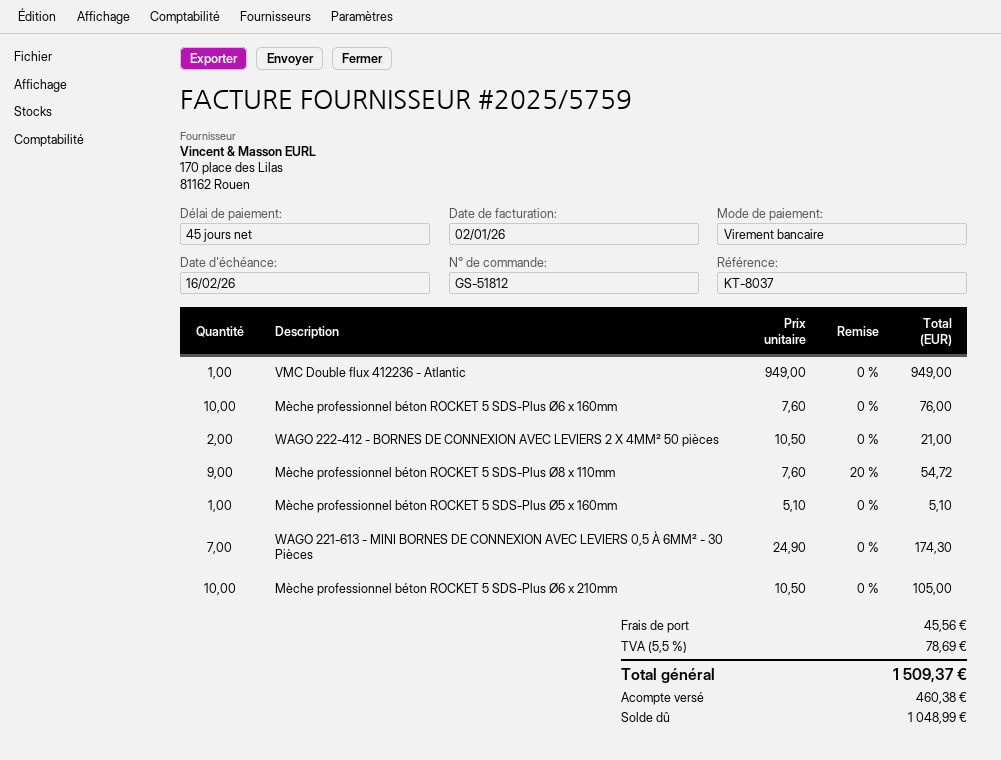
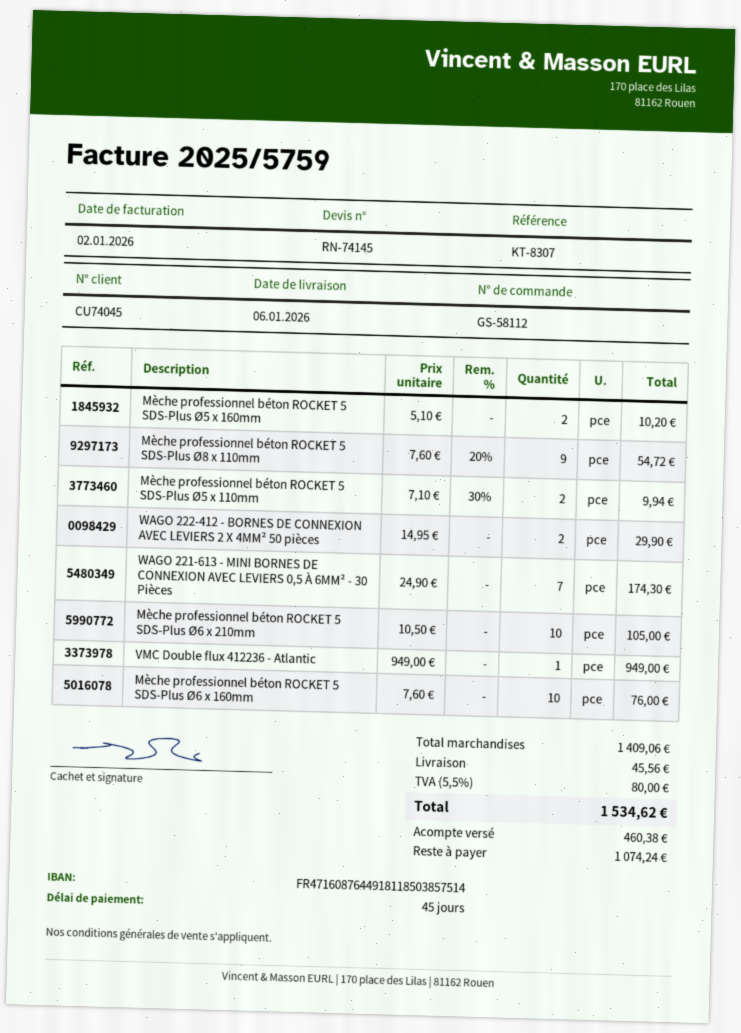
order number: GS-51812 -> GS-58112
reference: KT-8037 -> KT-8307
WAGO 222-412 - BORNES DE CONNEXION AVEC LEVIERS 2 X 4MM² 50 pièces: 2 x 10.50 = 21.00 -> 2 x 14.95 = 29.90
Mèche professionnel béton ROCKET 5 SDS-Plus Ø5 x 160mm: 1 x 5.10 = 5.10 -> 2 x 5.10 = 10.20
Mèche professionnel béton ROCKET 5 SDS-Plus Ø5 x 110mm: none -> 2 x 7.10 - 30% = 9.94
tax: 5.5% = 78.69 -> 5.5% = 80.00
total: 1509.37 -> 1534.62
balance: 1048.99 -> 1074.24

